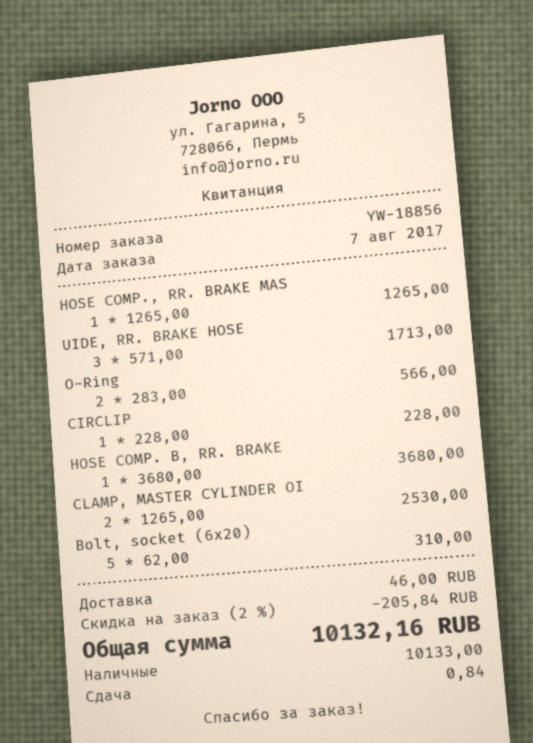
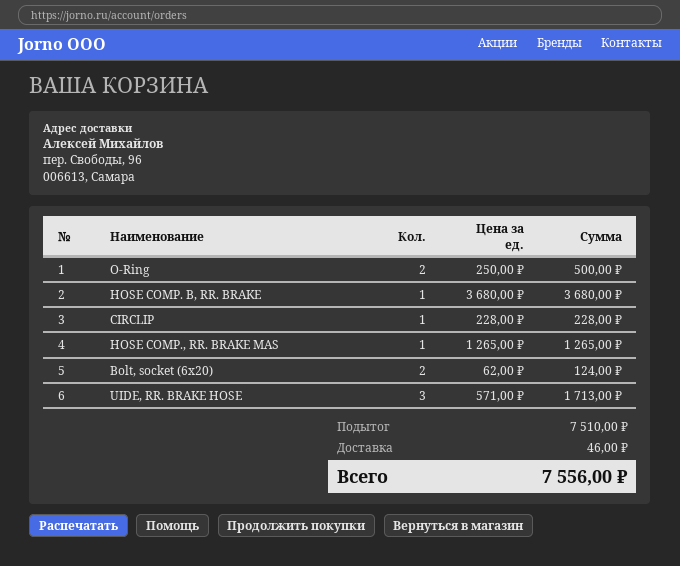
O-Ring: 2 x 283.00 = 566.00 -> 2 x 250.00 = 500.00
CLAMP, MASTER CYLINDER OI: 2 x 1265.00 = 2530.00 -> none
Bolt, socket (6x20): 5 x 62.00 = 310.00 -> 2 x 62.00 = 124.00
discount: 2% = 205.84 -> none
total: 10132.16 -> 7556.00

